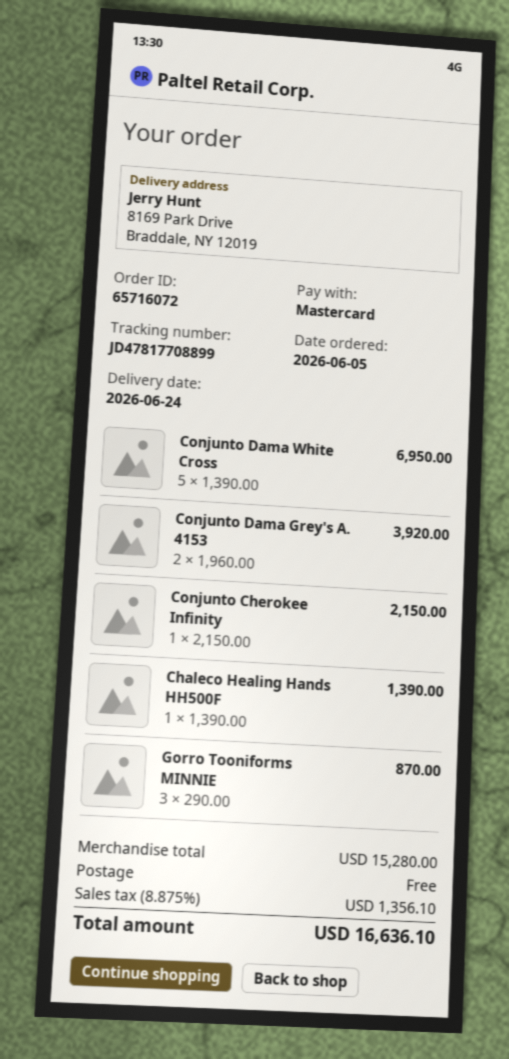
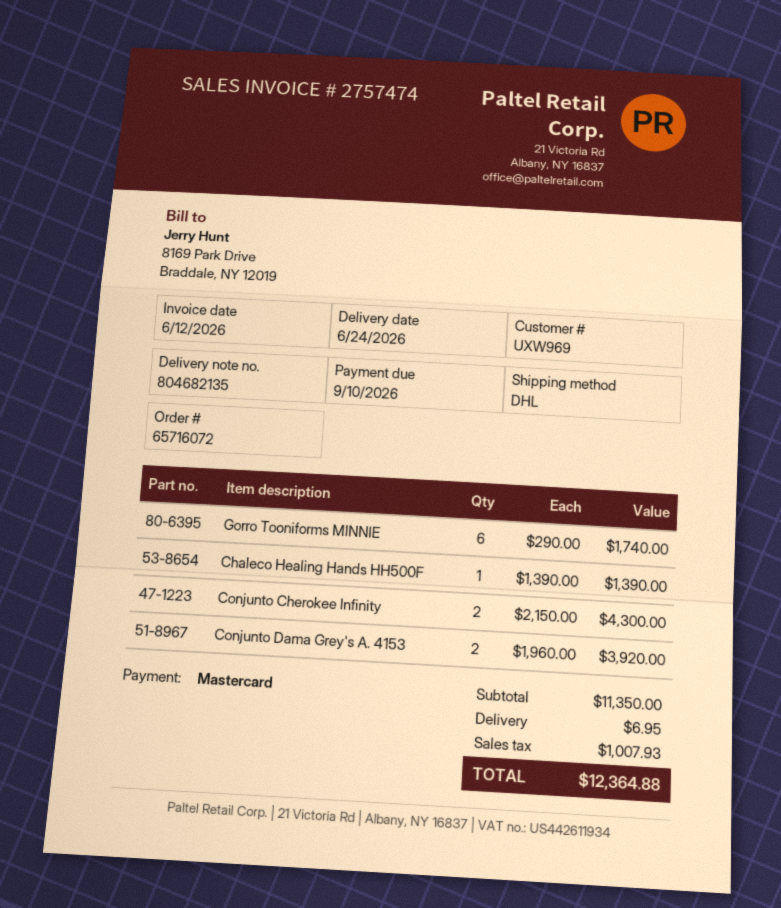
Conjunto Dama White Cross: 5 x 1390.00 = 6950.00 -> none
Conjunto Cherokee Infinity: 1 x 2150.00 = 2150.00 -> 2 x 2150.00 = 4300.00
Gorro Tooniforms MINNIE: 3 x 290.00 = 870.00 -> 6 x 290.00 = 1740.00
subtotal: 15280.00 -> 11350.00
shipping: 0.00 -> 6.95
tax: 1356.10 -> 1007.93
total: 16636.10 -> 12364.88

